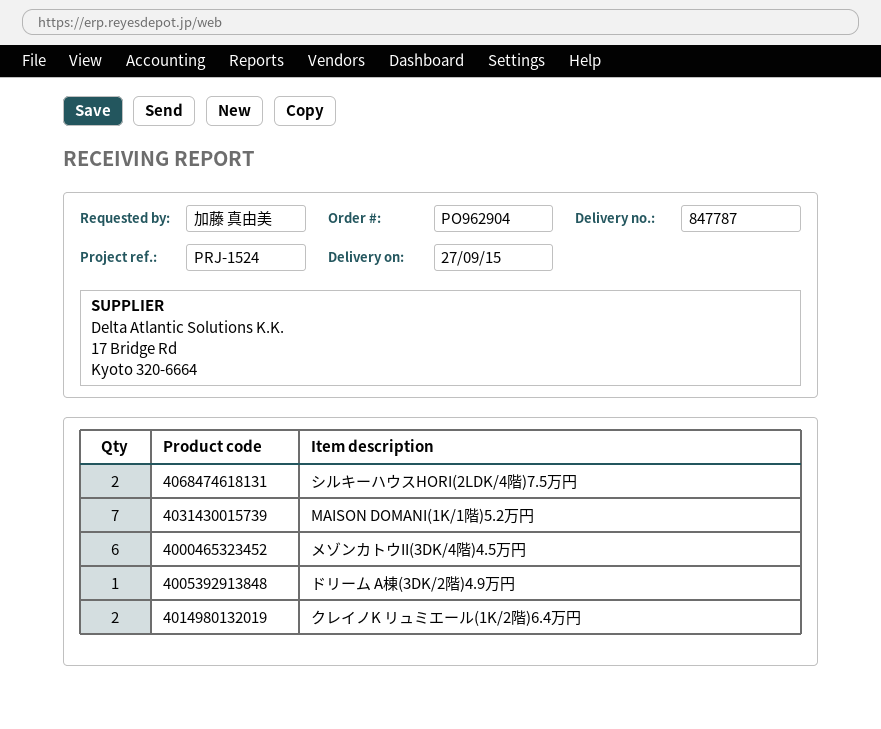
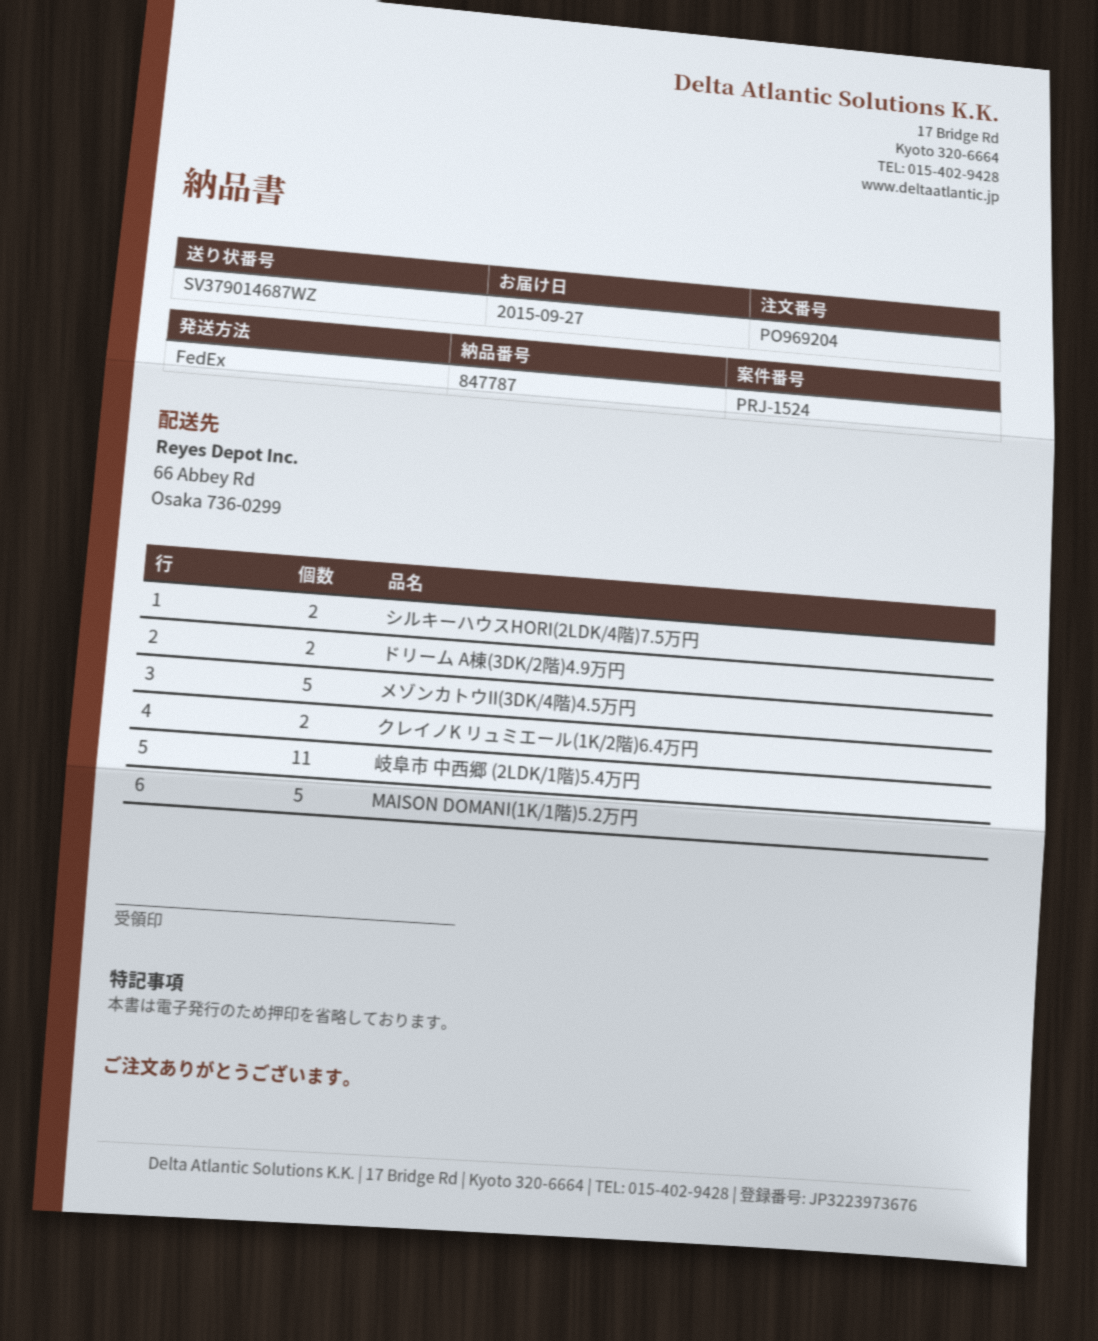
order number: PO962904 -> PO969204
MAISON DOMANI(1K/1階)5.2万円: 7 -> 5
メゾンカトウII(3DK/4階)4.5万円: 6 -> 5
ドリーム A棟(3DK/2階)4.9万円: 1 -> 2
岐阜市 中西郷 (2LDK/1階)5.4万円: none -> 11

